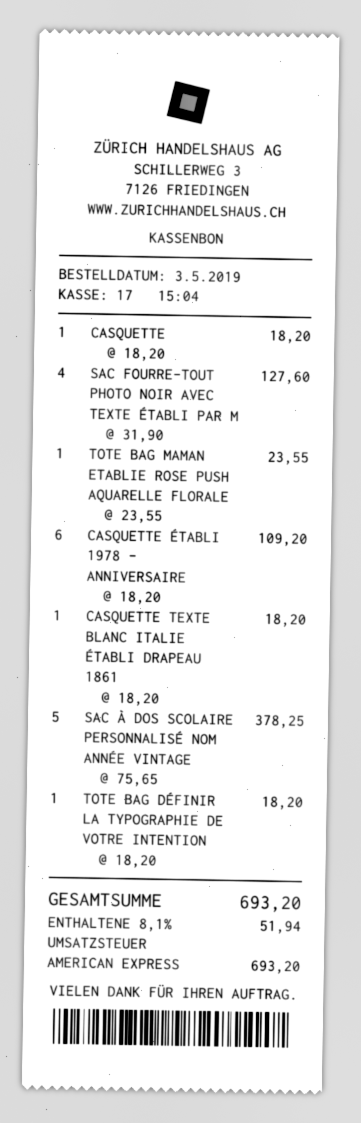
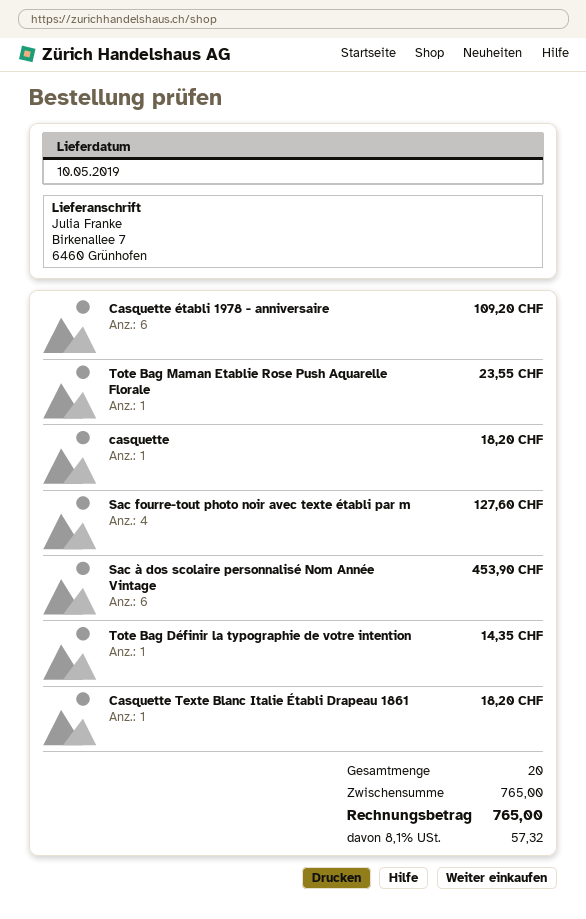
SAC À DOS SCOLAIRE PERSONNALISÉ NOM ANNÉE VINTAGE: 5 for 378.25 -> 6 for 453.90
TOTE BAG DÉFINIR LA TYPOGRAPHIE DE VOTRE INTENTION: 1 for 18.20 -> 1 for 14.35
tax: 8.1% = 51.94 -> 8.1% = 57.32
total: 693.20 -> 765.00

